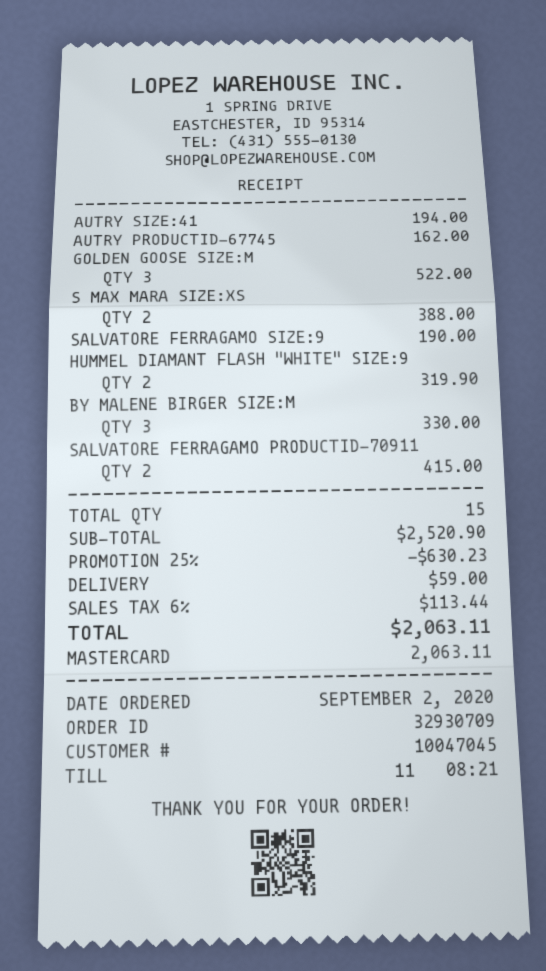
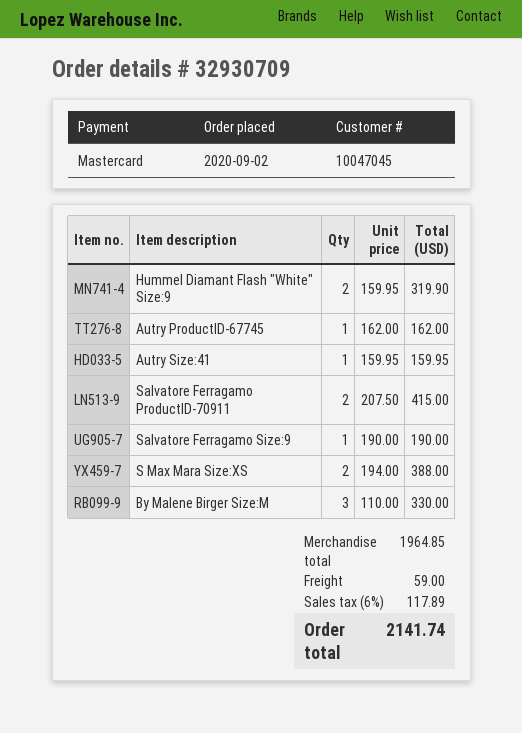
AUTRY SIZE:41: 1 for 194.00 -> 1 for 159.95
GOLDEN GOOSE SIZE:M: 3 for 522.00 -> none
subtotal: 2520.90 -> 1964.85
discount: 25% = 630.23 -> none
tax: 6% = 113.44 -> 6% = 117.89
total: 2063.11 -> 2141.74

